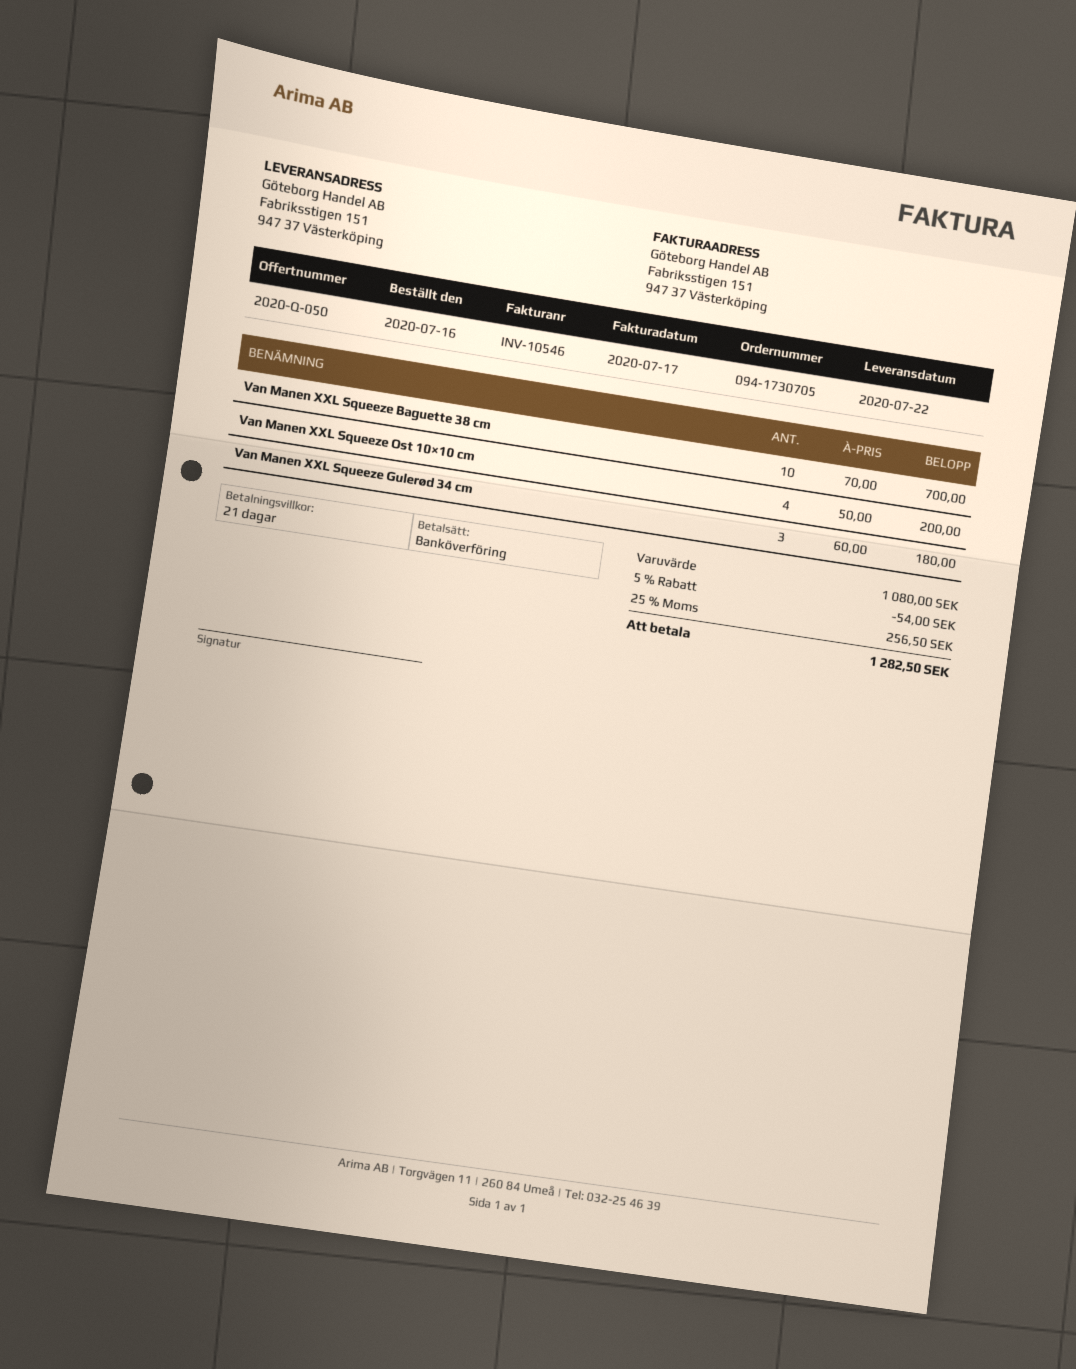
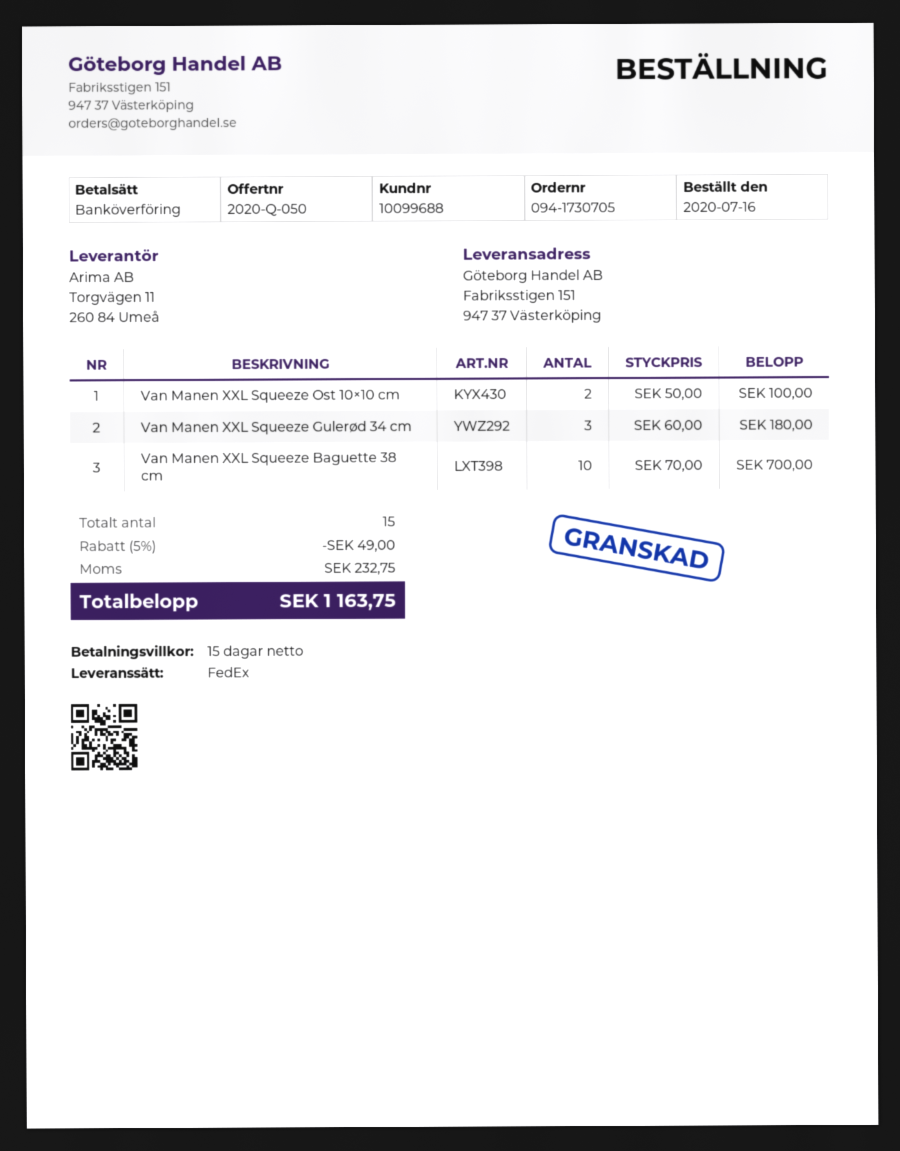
payment terms: 21 days -> 15 days
Van Manen XXL Squeeze Ost 10×10 cm: 4 x 50.00 = 200.00 -> 2 x 50.00 = 100.00
discount: 5% = 54.00 -> 5% = 49.00
tax: 256.50 -> 232.75
total: 1282.50 -> 1163.75

